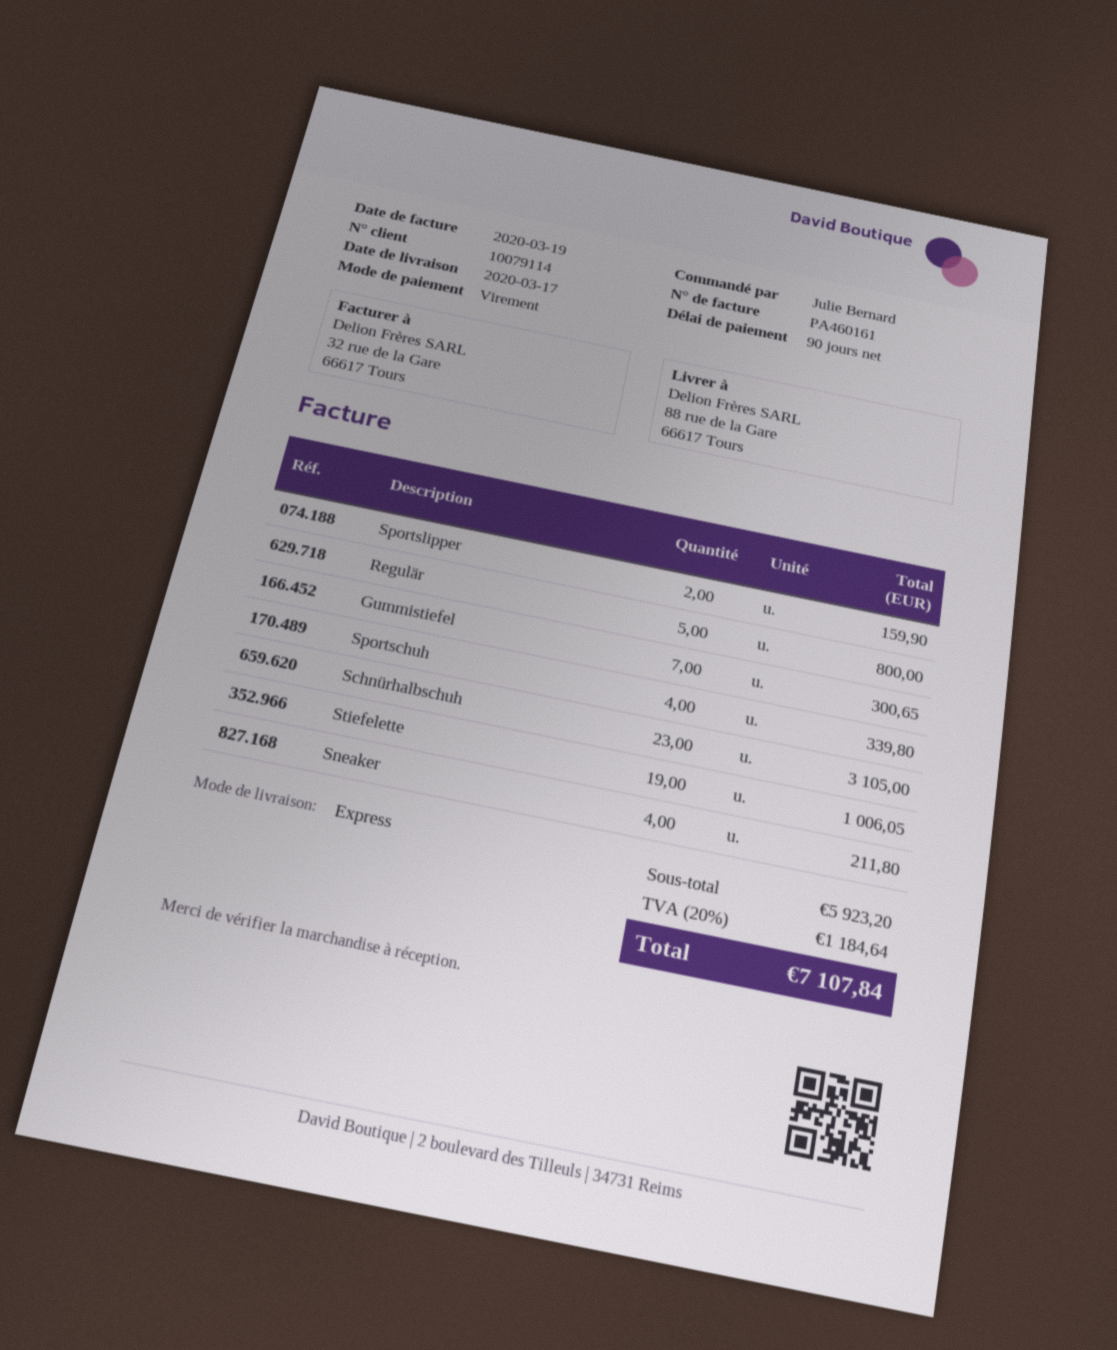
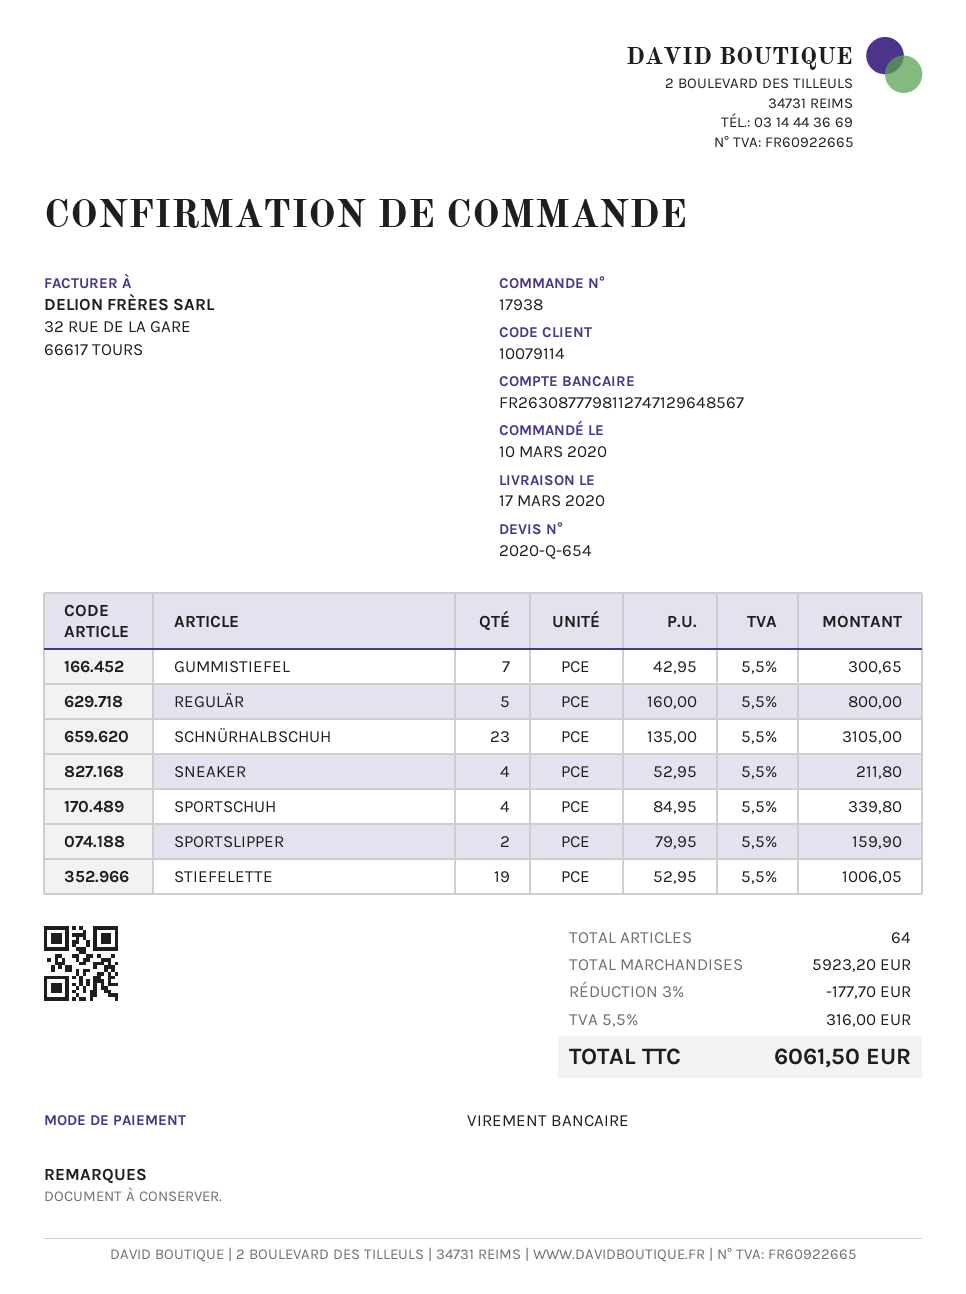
discount: none -> 3% = 177.70
tax: 20% = 1184.64 -> 5.5% = 316.00
total: 7107.84 -> 6061.50

